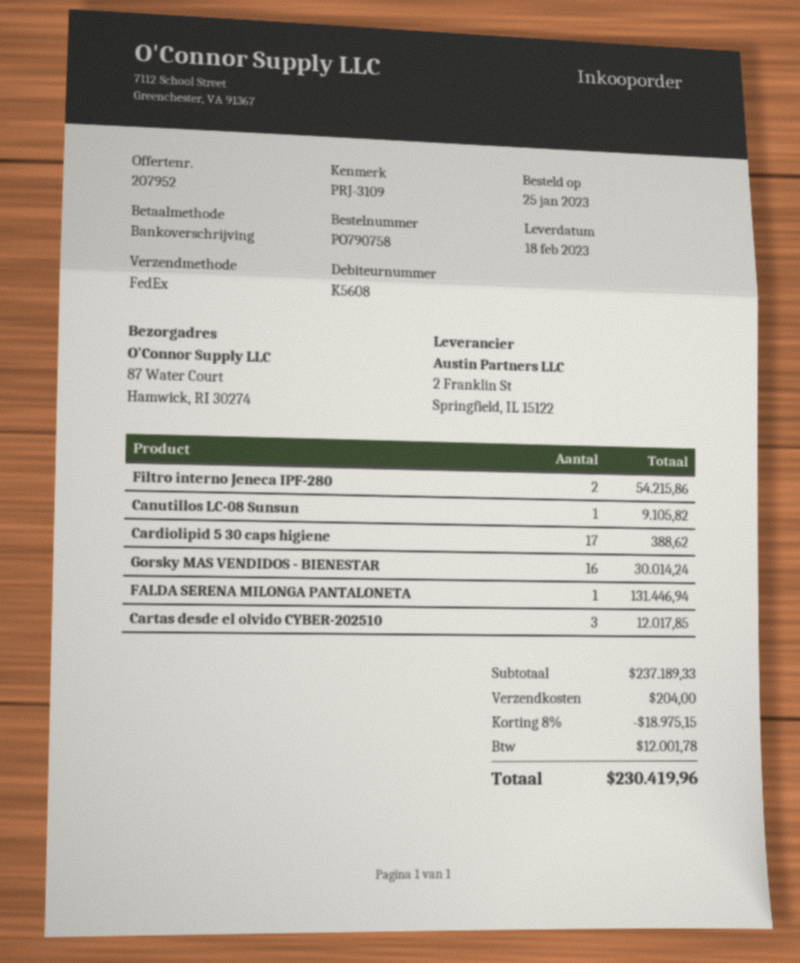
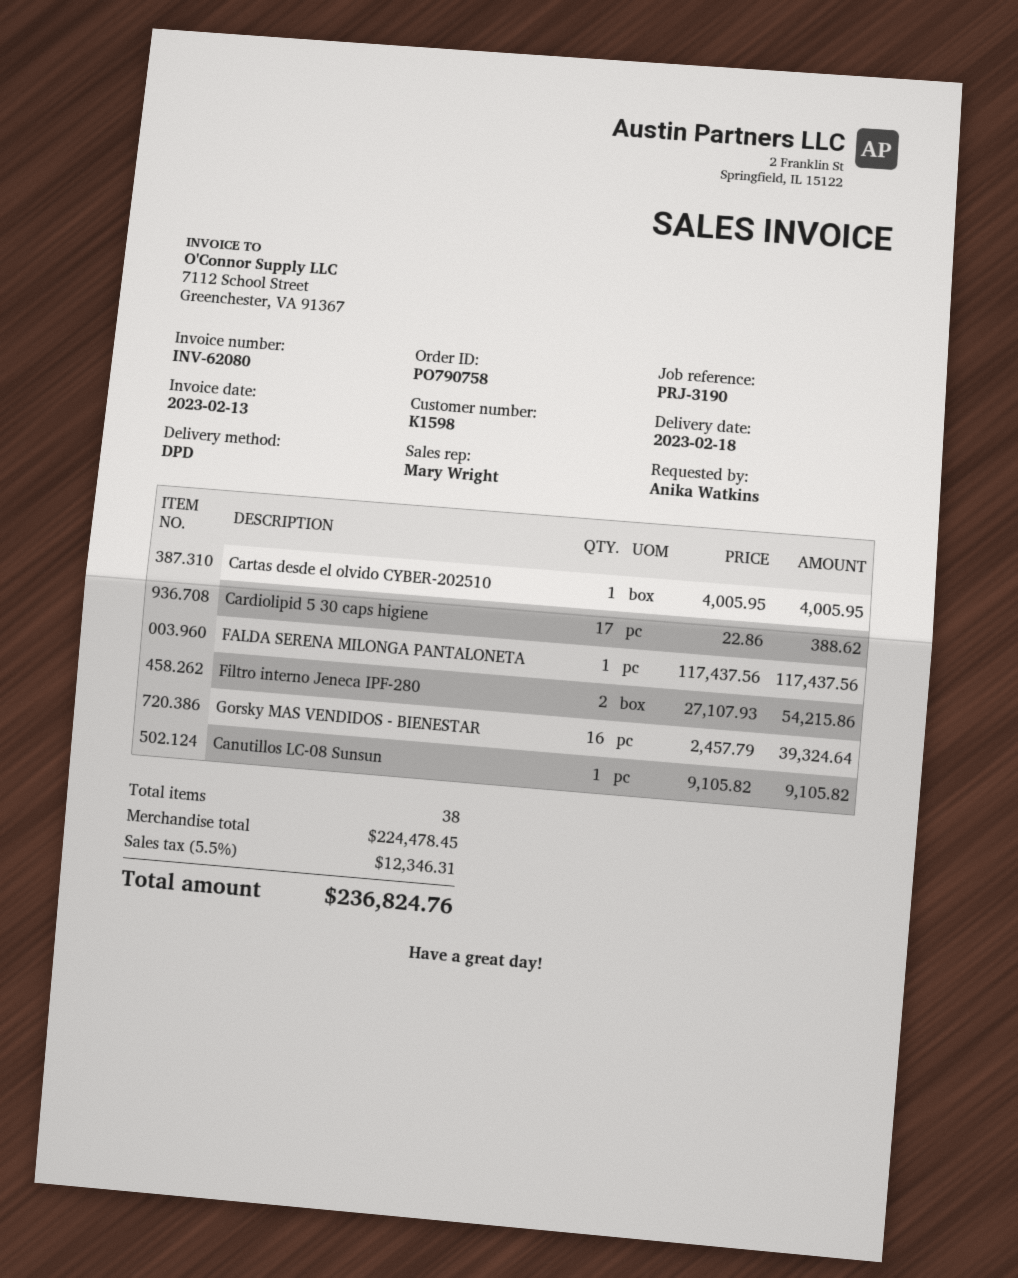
customer number: K5608 -> K1598
reference: PRJ-3109 -> PRJ-3190
shipping method: FedEx -> DPD
Gorsky MAS VENDIDOS - BIENESTAR: 16 for 30014.24 -> 16 for 39324.64
FALDA SERENA MILONGA PANTALONETA: 1 for 131446.94 -> 1 for 117437.56
Cartas desde el olvido CYBER-202510: 3 for 12017.85 -> 1 for 4005.95
subtotal: 237189.33 -> 224478.45
discount: 8% = 18975.15 -> none
shipping: 204.00 -> none
tax: 12001.78 -> 12346.31
total: 230419.96 -> 236824.76

